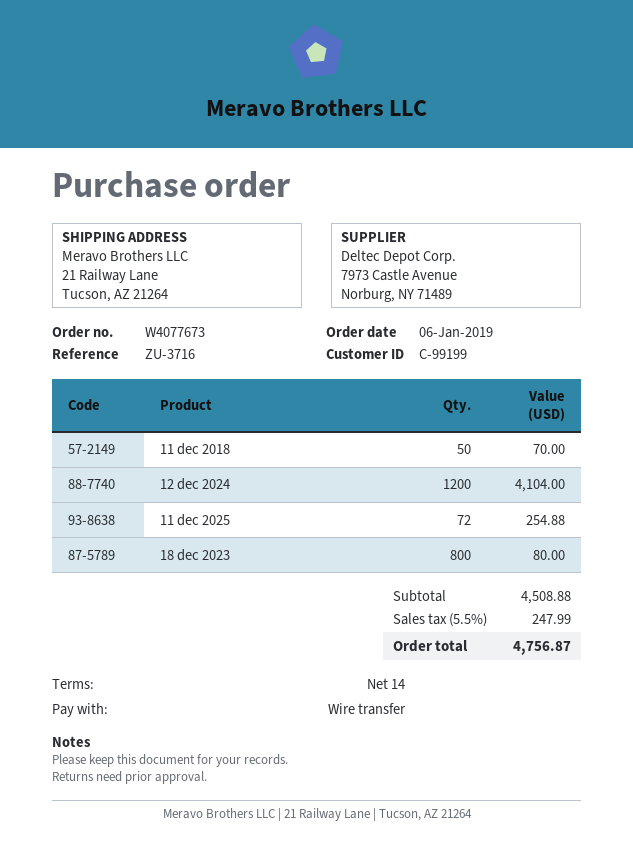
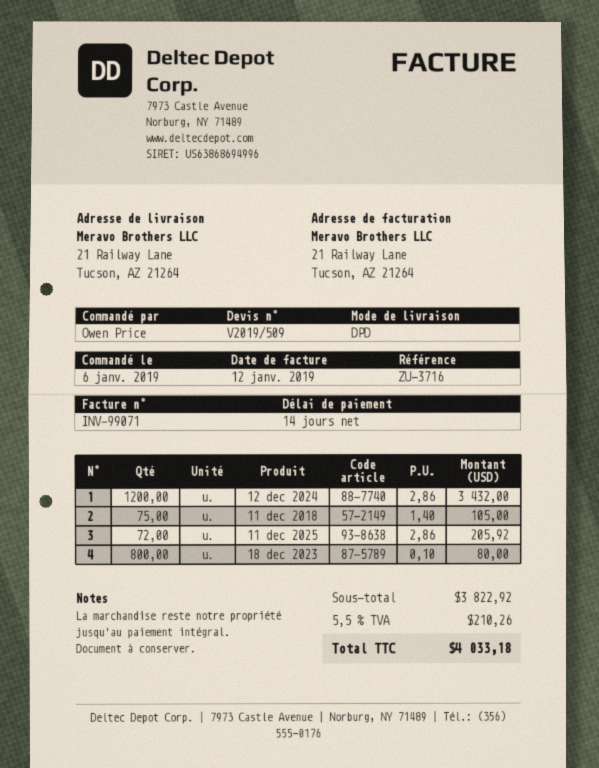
11 dec 2018: 50 for 70.00 -> 75 for 105.00
12 dec 2024: 1200 for 4104.00 -> 1200 for 3432.00
11 dec 2025: 72 for 254.88 -> 72 for 205.92
subtotal: 4508.88 -> 3822.92
tax: 5.5% = 247.99 -> 5.5% = 210.26
total: 4756.87 -> 4033.18

